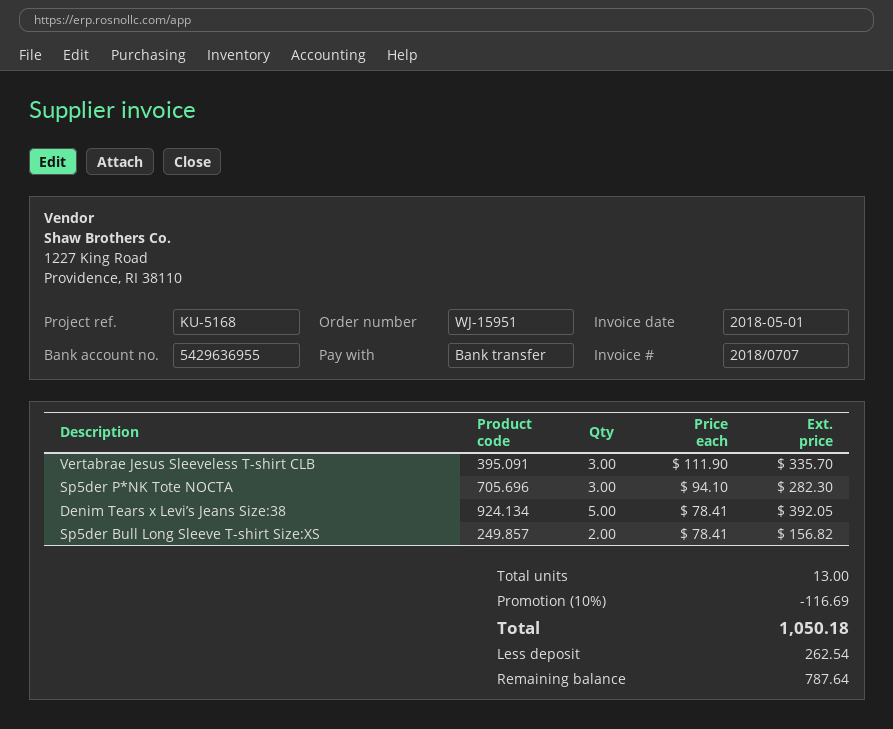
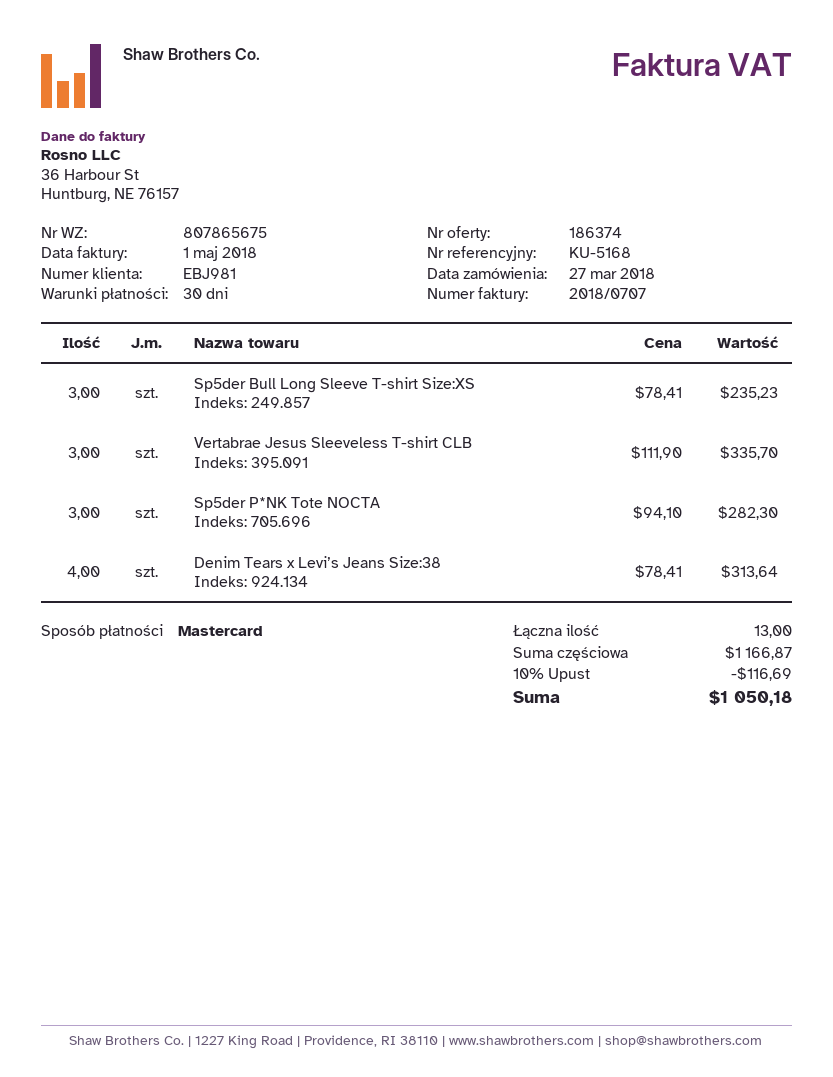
payment method: bank transfer -> Mastercard
Denim Tears x Levi’s Jeans Size:38: 5 x 78.41 = 392.05 -> 4 x 78.41 = 313.64
Sp5der Bull Long Sleeve T-shirt Size:XS: 2 x 78.41 = 156.82 -> 3 x 78.41 = 235.23

